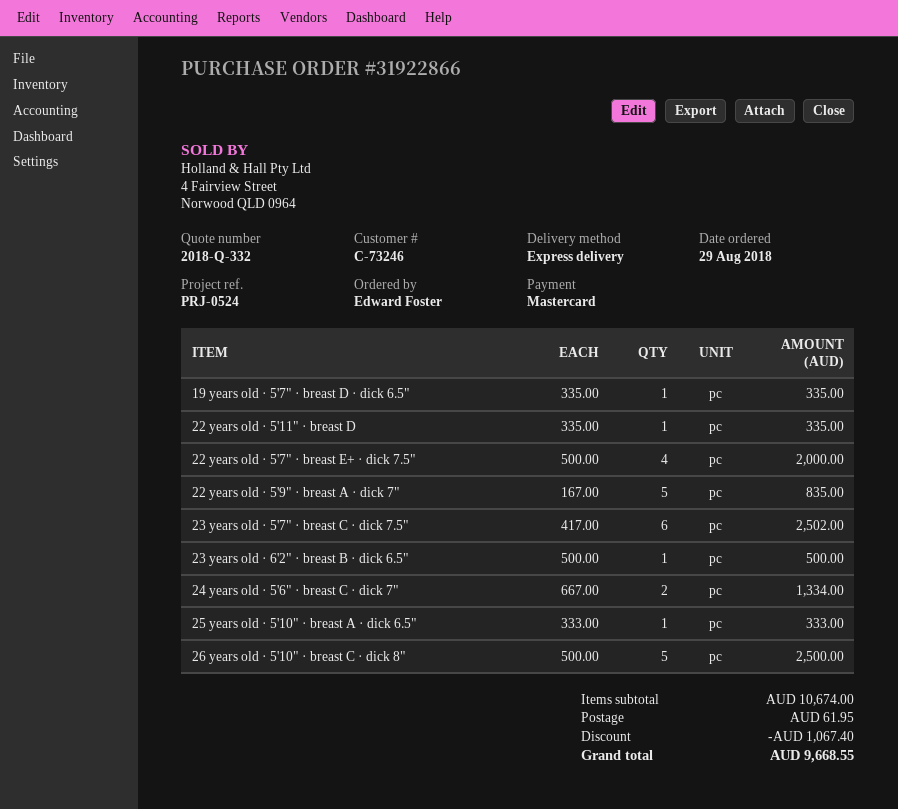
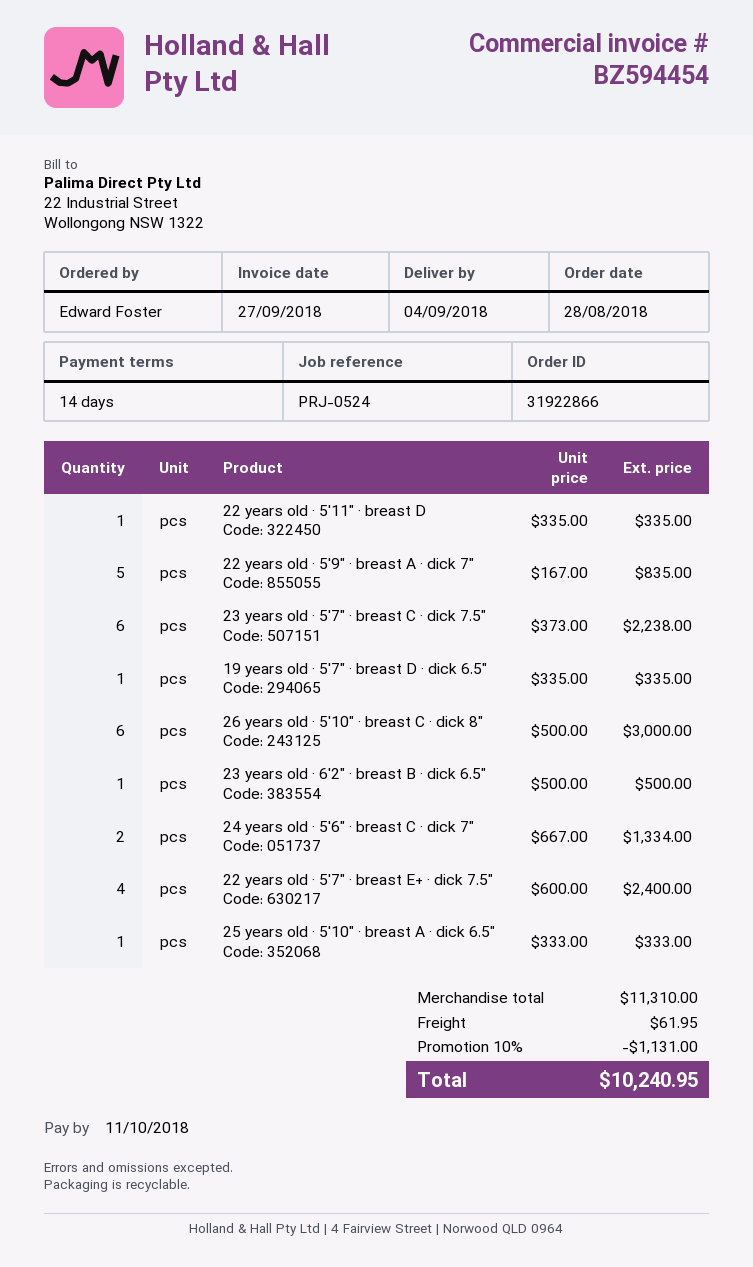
order date: 2018-08-29 -> 2018-08-28
22 years old · 5'7" · breast E+ · dick 7.5": 4 x 500.00 = 2000.00 -> 4 x 600.00 = 2400.00
23 years old · 5'7" · breast C · dick 7.5": 6 x 417.00 = 2502.00 -> 6 x 373.00 = 2238.00
26 years old · 5'10" · breast C · dick 8": 5 x 500.00 = 2500.00 -> 6 x 500.00 = 3000.00
subtotal: 10674.00 -> 11310.00
discount: 1067.40 -> 1131.00
total: 9668.55 -> 10240.95

